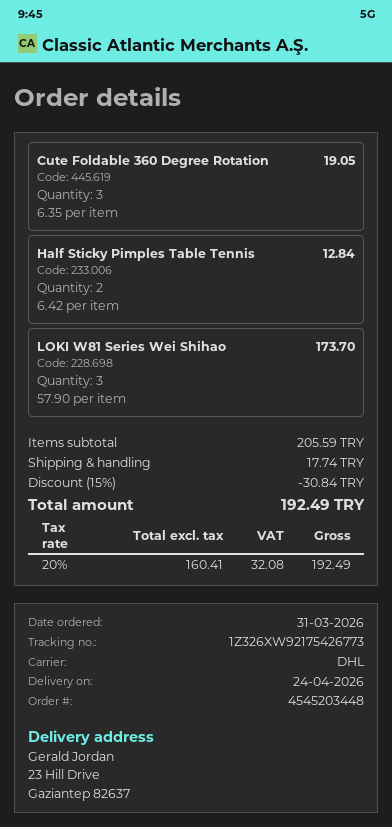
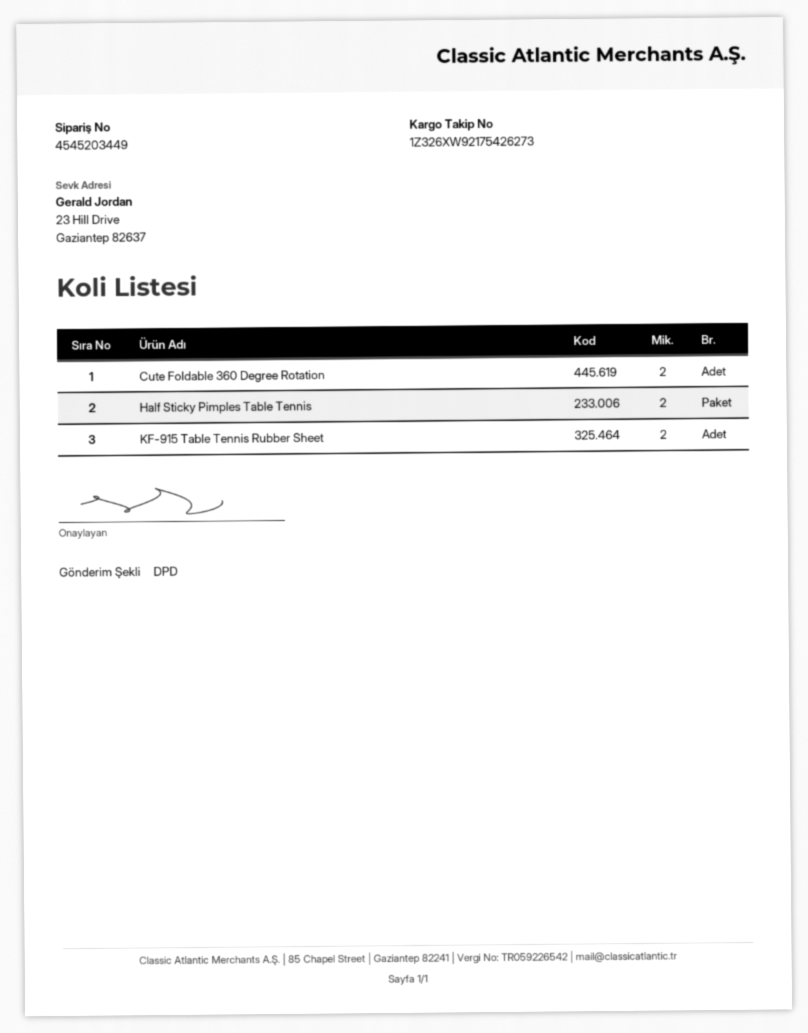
order number: 4545203448 -> 4545203449
shipping method: DHL -> DPD
tracking number: 1Z326XW92175426773 -> 1Z326XW92175426273
Cute Foldable 360 Degree Rotation: 3 -> 2
LOKI W81 Series Wei Shihao: 3 -> none
KF-915 Table Tennis Rubber Sheet: none -> 2

